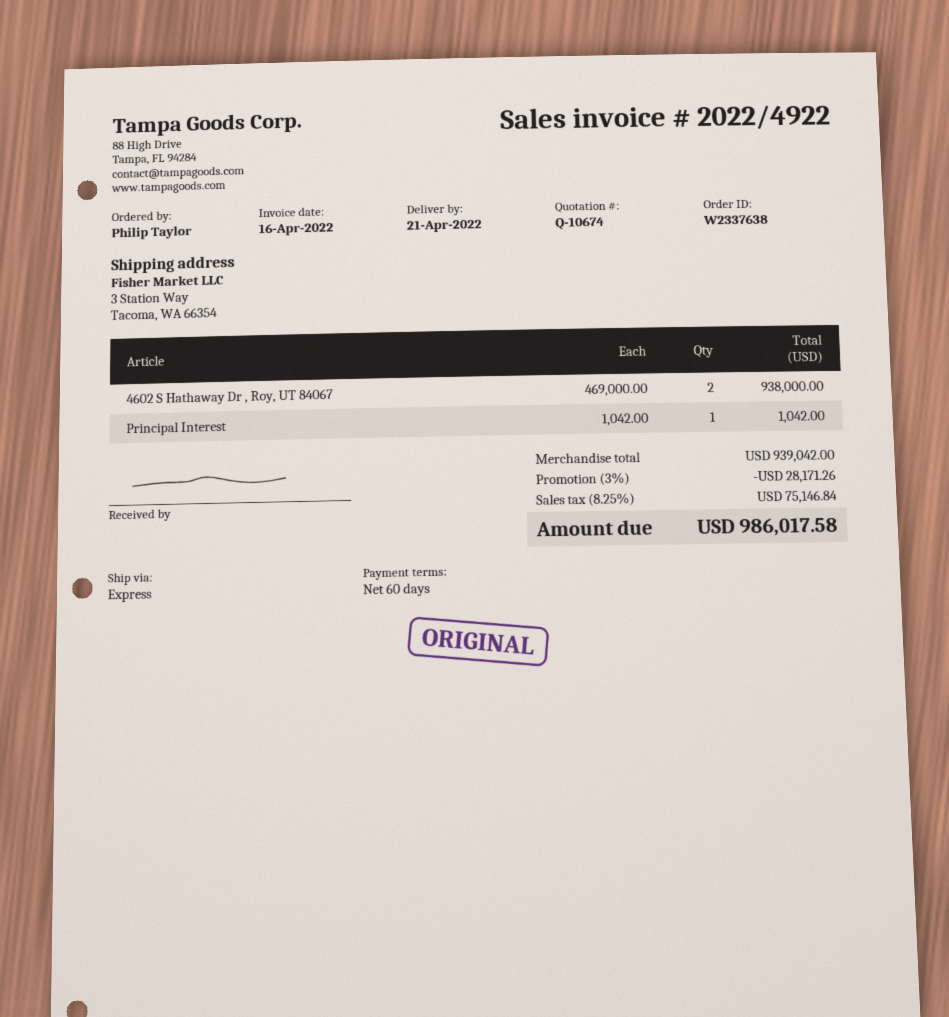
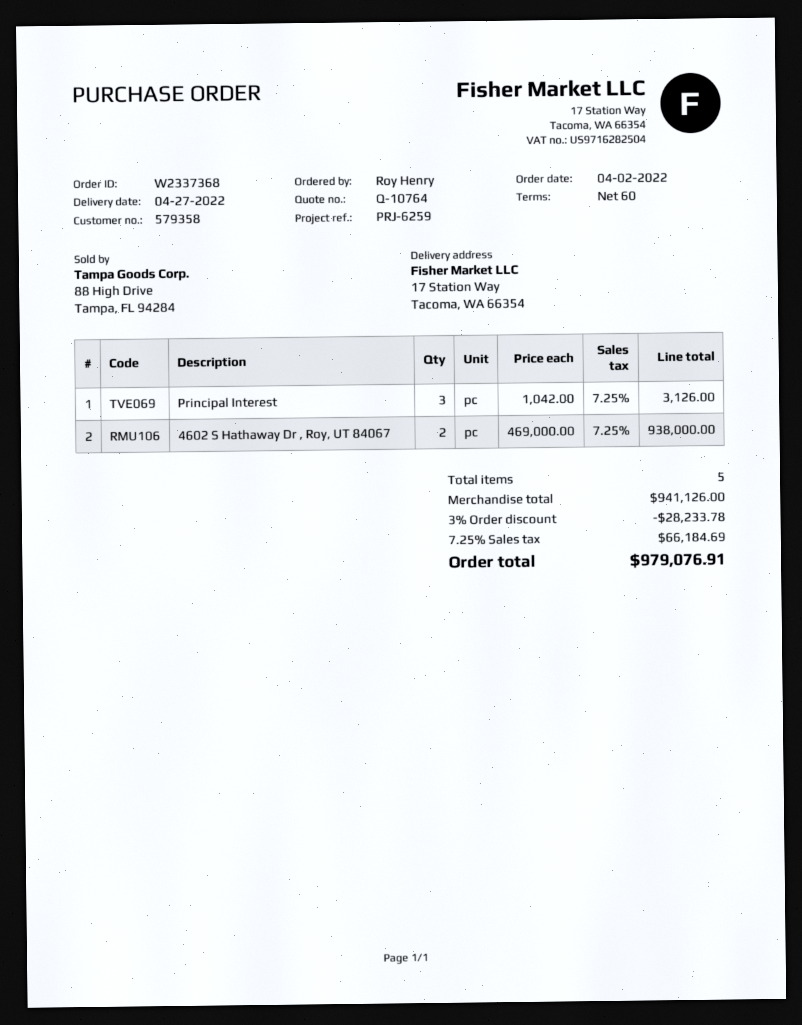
quote number: Q-10674 -> Q-10764
order number: W2337638 -> W2337368
delivery date: 2022-04-21 -> 2022-04-27
ordered by: Philip Taylor -> Roy Henry
ship to: 3 Station Way, Tacoma, WA 66354 -> 17 Station Way, Tacoma, WA 66354
Principal Interest: 1 x 1042.00 = 1042.00 -> 3 x 1042.00 = 3126.00
subtotal: 939042.00 -> 941126.00
discount: 3% = 28171.26 -> 3% = 28233.78
tax: 8.25% = 75146.84 -> 7.25% = 66184.69
total: 986017.58 -> 979076.91

